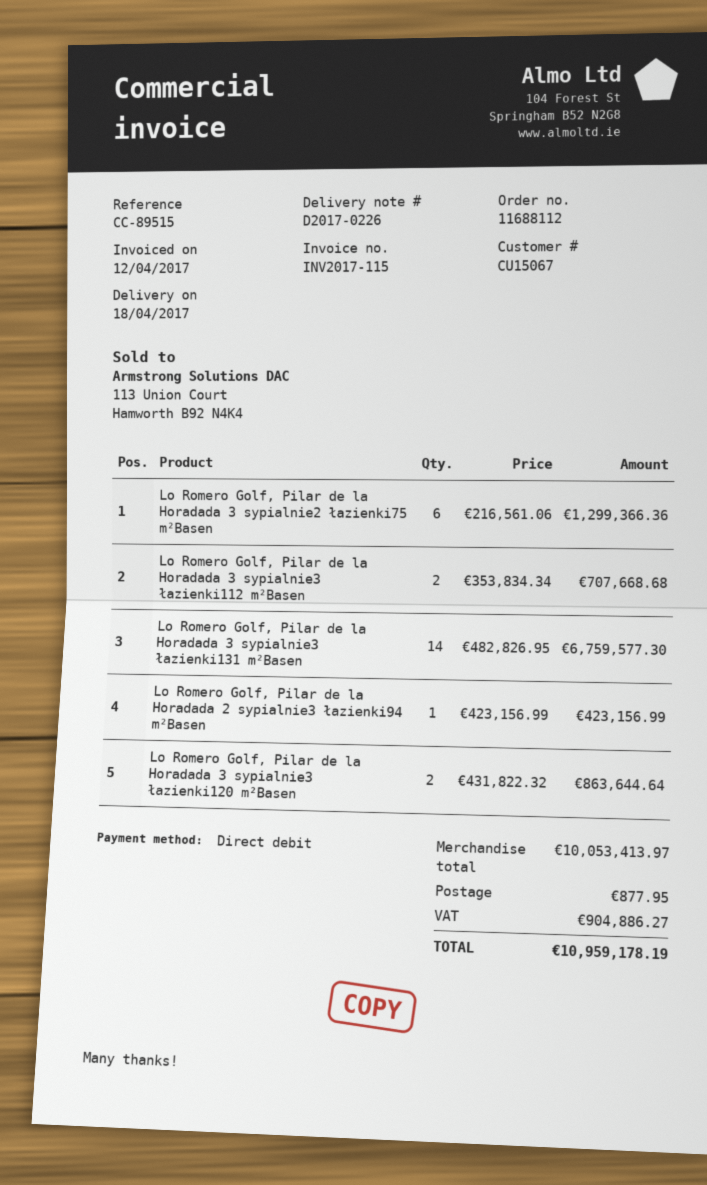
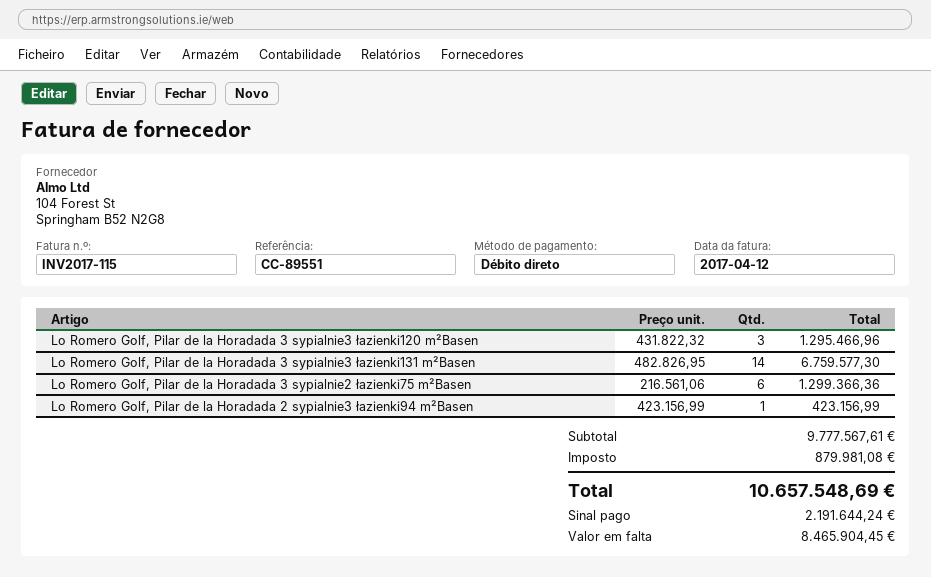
reference: CC-89515 -> CC-89551
Lo Romero Golf, Pilar de la Horadada 3 sypialnie3 łazienki112 m²Basen: 2 x 353834.34 = 707668.68 -> none
Lo Romero Golf, Pilar de la Horadada 3 sypialnie3 łazienki120 m²Basen: 2 x 431822.32 = 863644.64 -> 3 x 431822.32 = 1295466.96
subtotal: 10053413.97 -> 9777567.61
shipping: 877.95 -> none
tax: 904886.27 -> 879981.08
total: 10959178.19 -> 10657548.69

